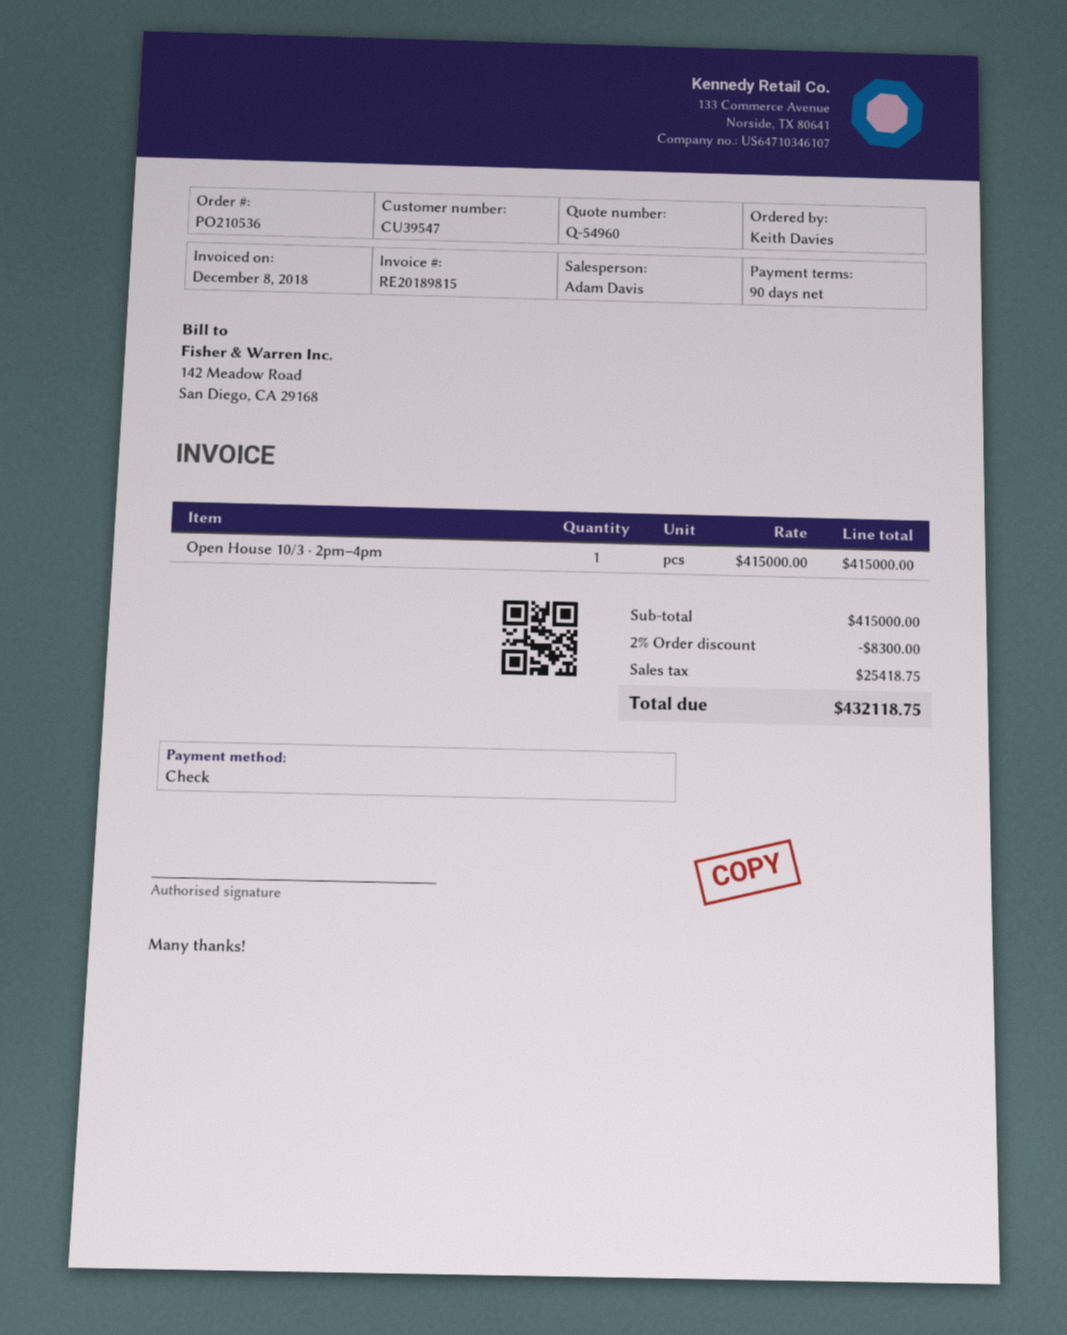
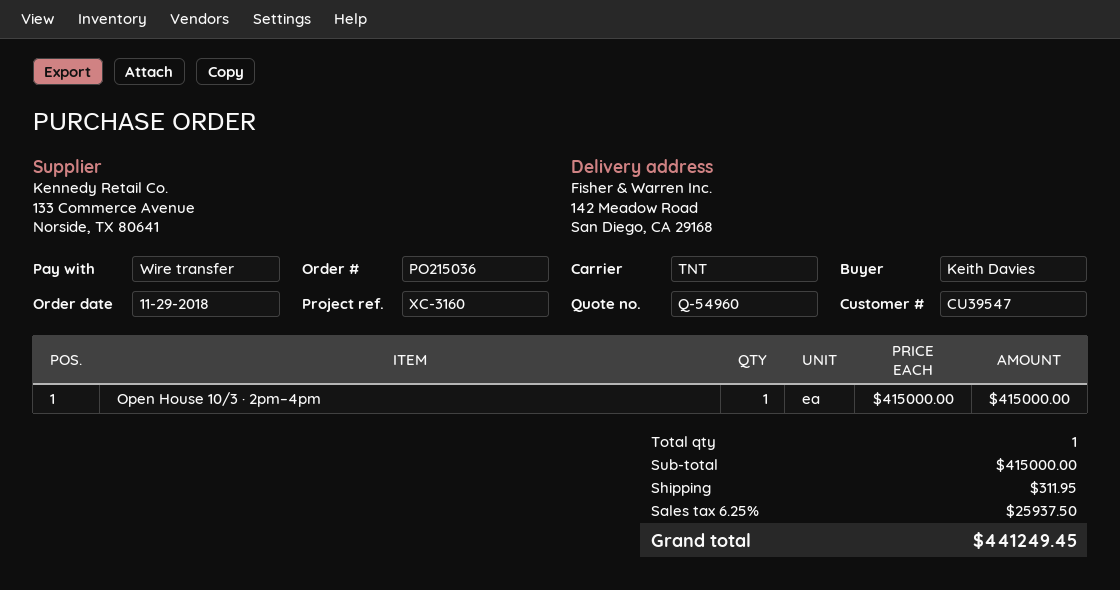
order number: PO210536 -> PO215036
payment method: cheque -> bank transfer
discount: 2% = 8300.00 -> none
shipping: none -> 311.95
tax: 25418.75 -> 25937.50
total: 432118.75 -> 441249.45

